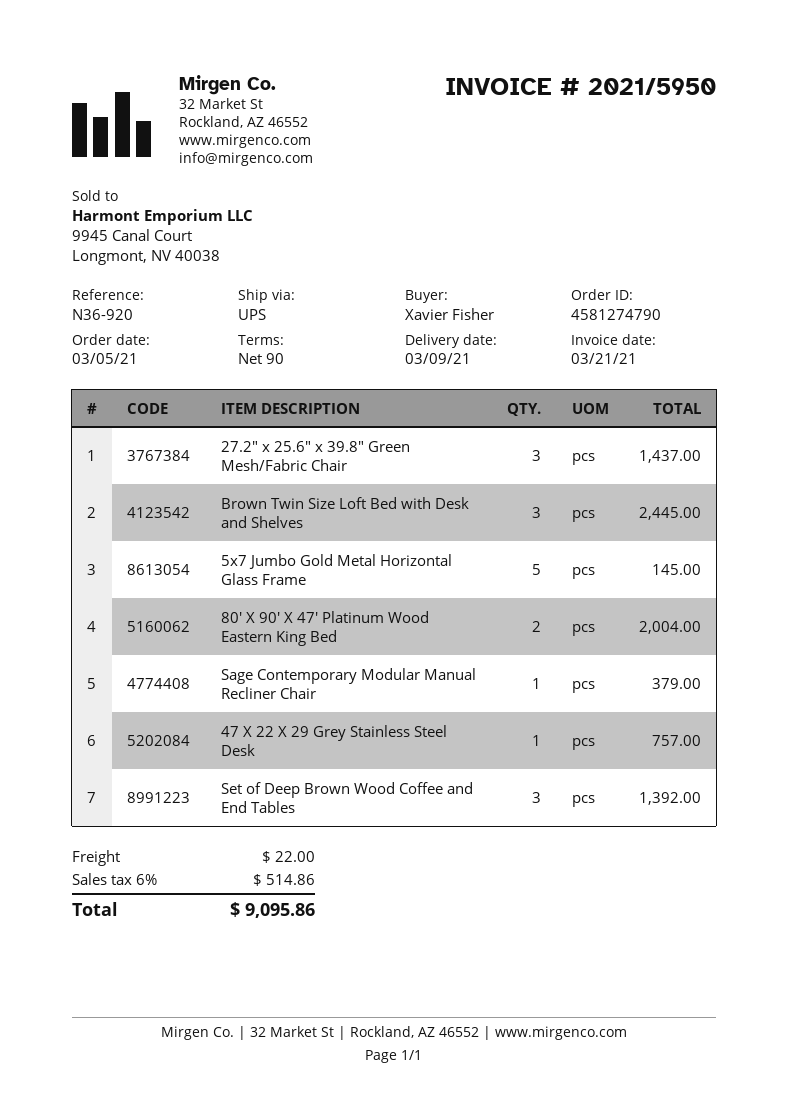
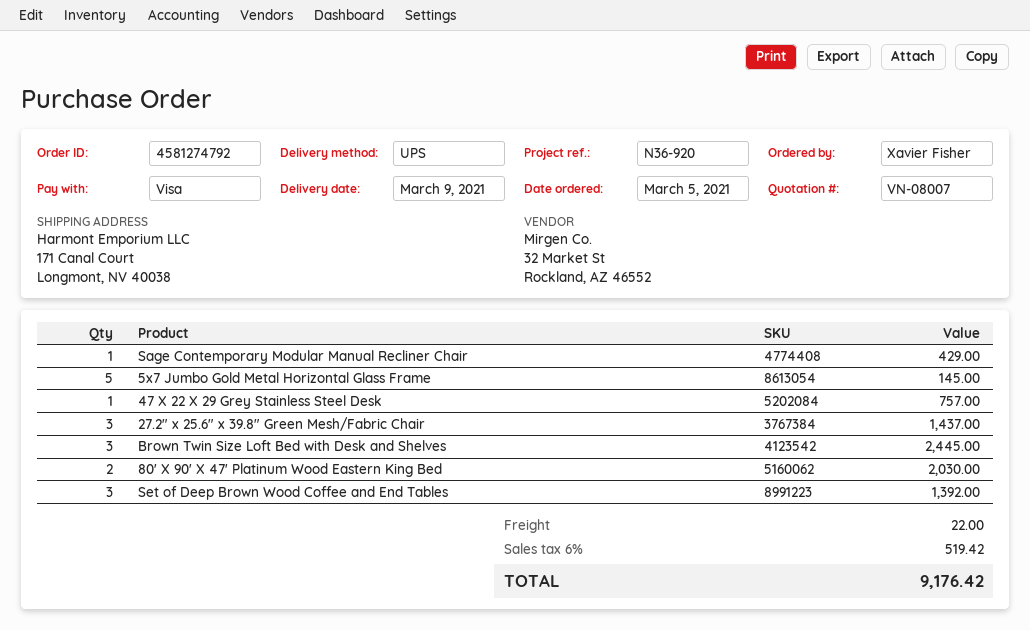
order number: 4581274790 -> 4581274792
80' X 90' X 47' Platinum Wood Eastern King Bed: 2 for 2004.00 -> 2 for 2030.00
Sage Contemporary Modular Manual Recliner Chair: 1 for 379.00 -> 1 for 429.00
tax: 6% = 514.86 -> 6% = 519.42
total: 9095.86 -> 9176.42

